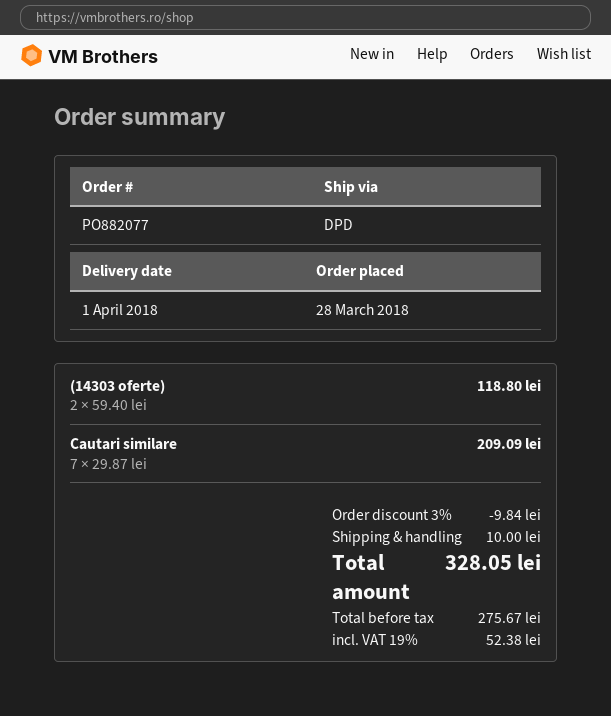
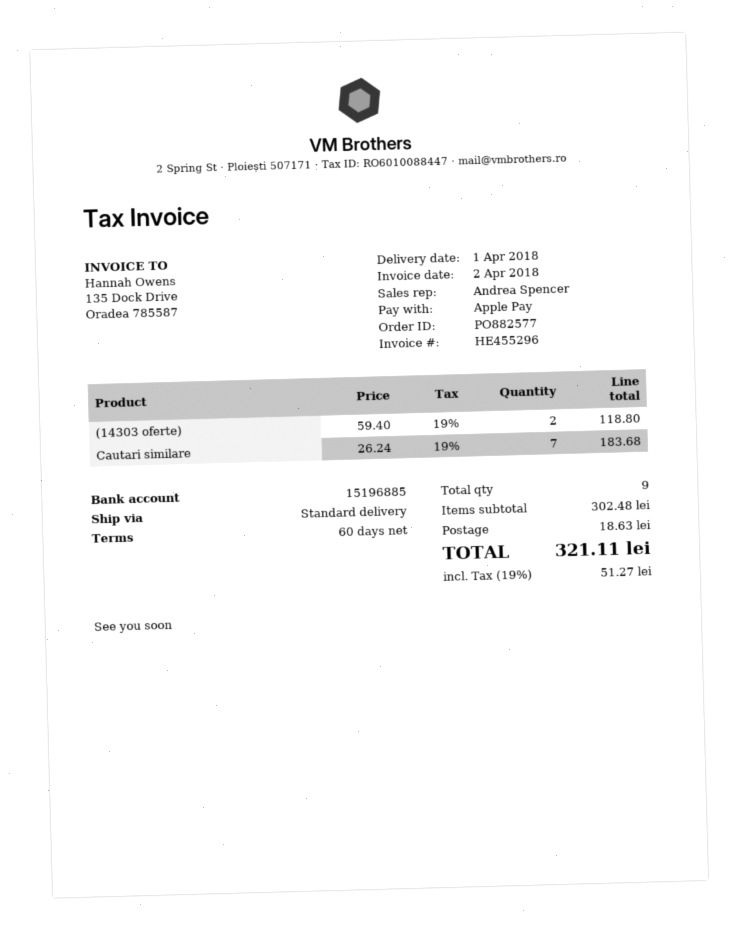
order number: PO882077 -> PO882577
shipping method: DPD -> standard
Cautari similare: 7 x 29.87 = 209.09 -> 7 x 26.24 = 183.68
discount: 3% = 9.84 -> none
shipping: 10.00 -> 18.63
tax: 19% = 52.38 -> 19% = 51.27
total: 328.05 -> 321.11

